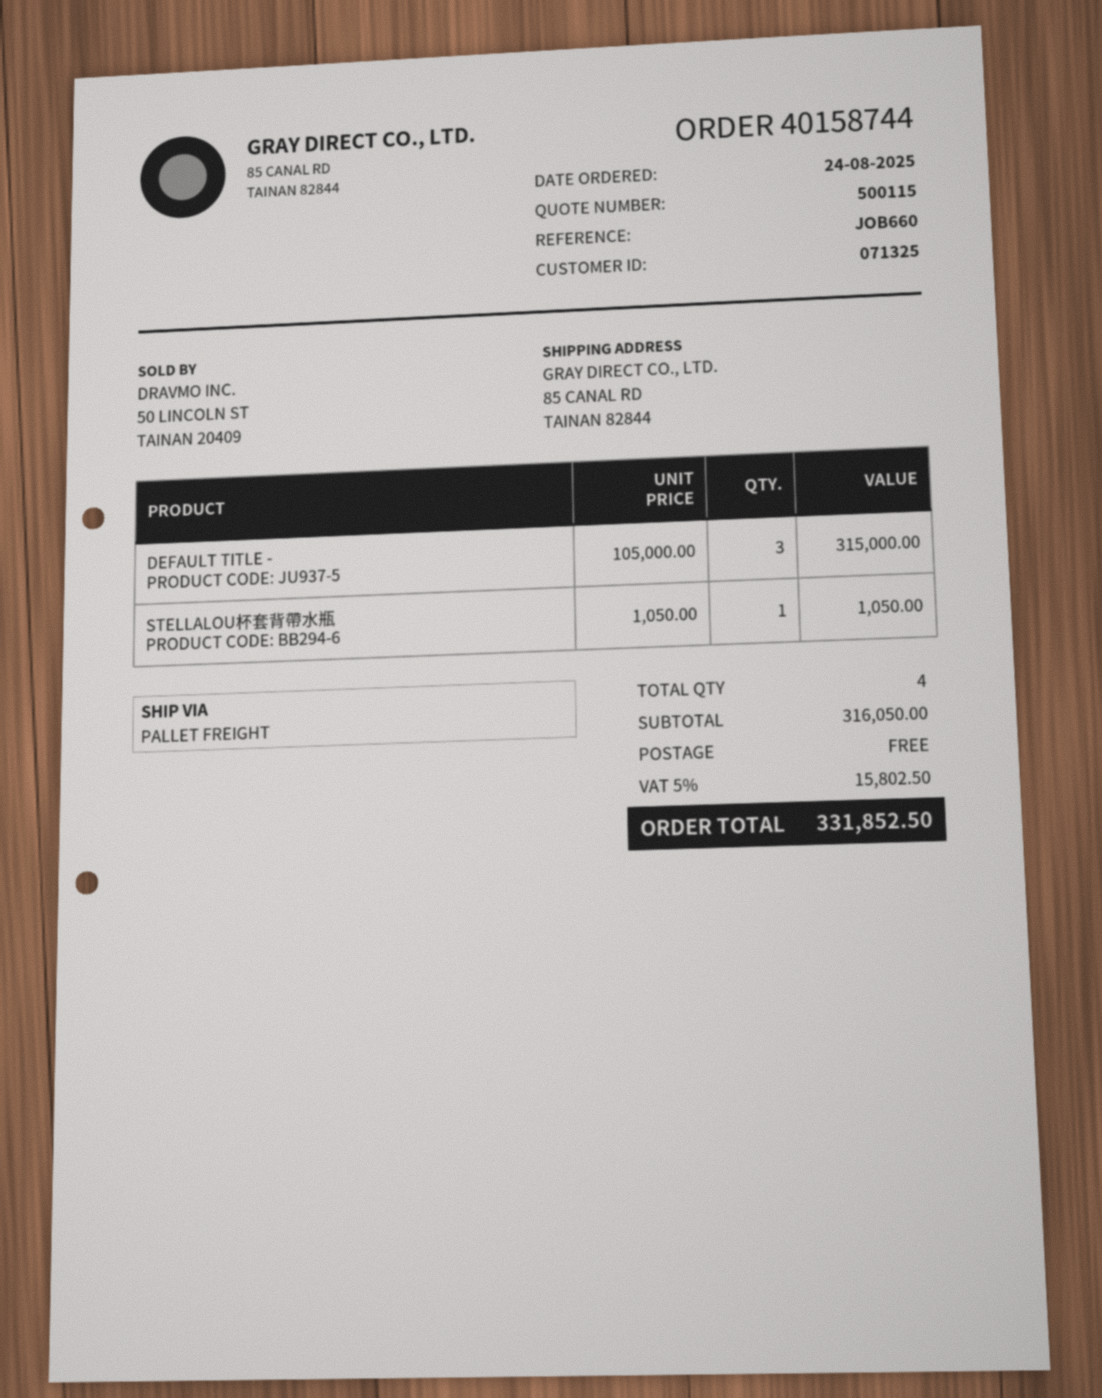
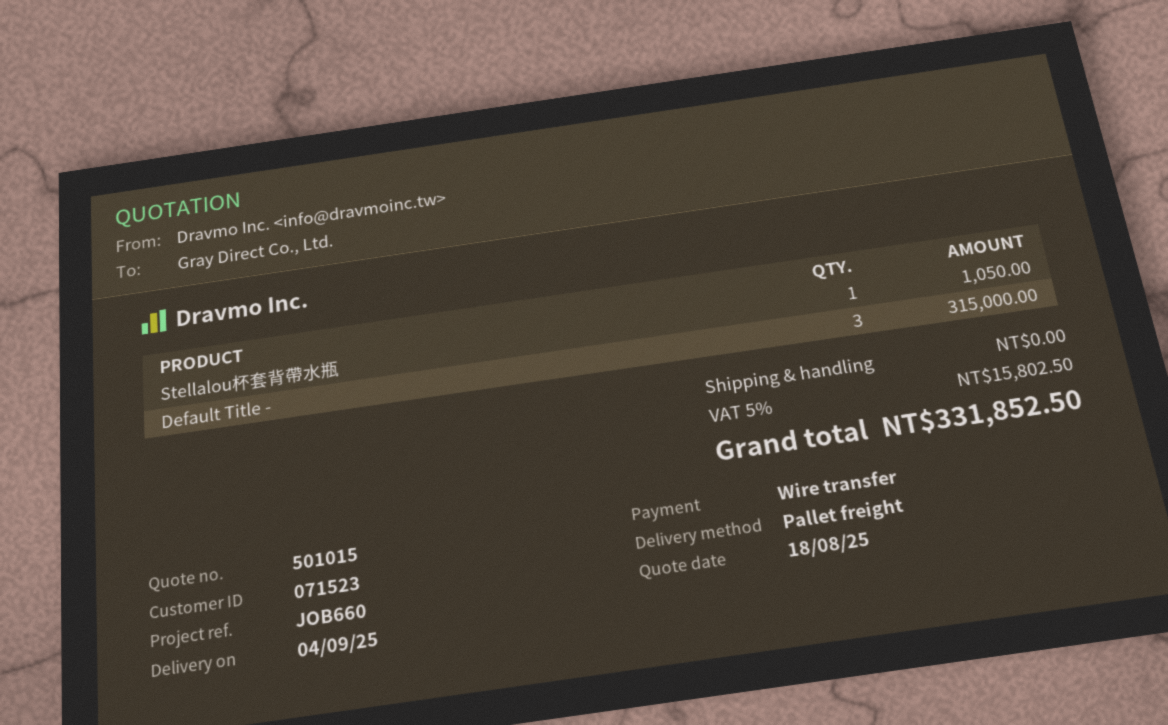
quote number: 500115 -> 501015
customer number: 071325 -> 071523

